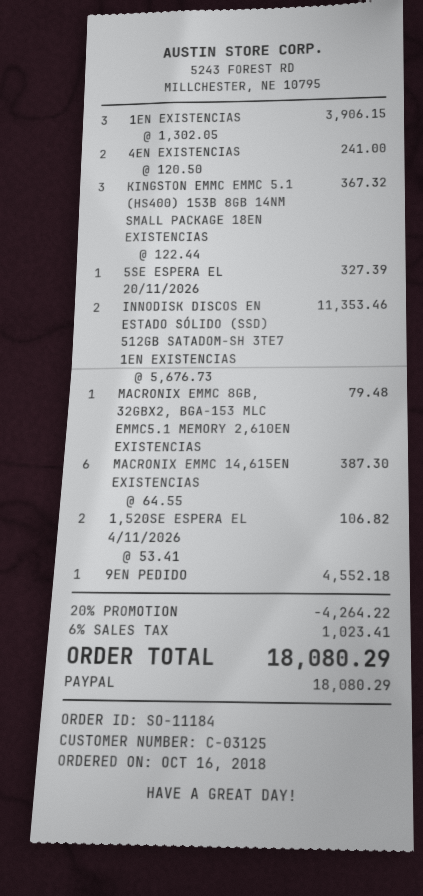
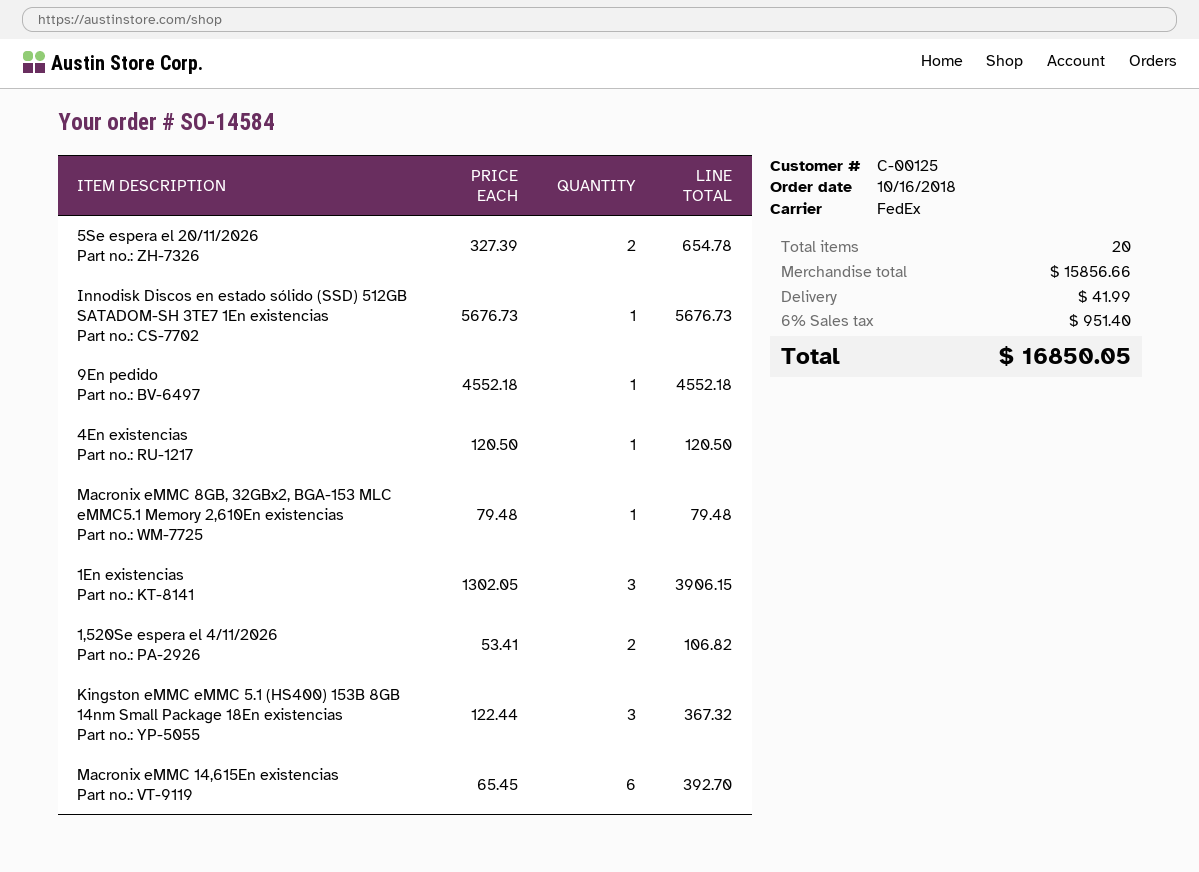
order number: SO-11184 -> SO-14584
customer number: C-03125 -> C-00125
4EN EXISTENCIAS: 2 x 120.50 = 241.00 -> 1 x 120.50 = 120.50
5SE ESPERA EL 20/11/2026: 1 x 327.39 = 327.39 -> 2 x 327.39 = 654.78
INNODISK DISCOS EN ESTADO SÓLIDO (SSD) 512GB SATADOM-SH 3TE7 1EN EXISTENCIAS: 2 x 5676.73 = 11353.46 -> 1 x 5676.73 = 5676.73
MACRONIX EMMC 14,615EN EXISTENCIAS: 6 x 64.55 = 387.30 -> 6 x 65.45 = 392.70
discount: 20% = 4264.22 -> none
shipping: none -> 41.99
tax: 6% = 1023.41 -> 6% = 951.40
total: 18080.29 -> 16850.05

